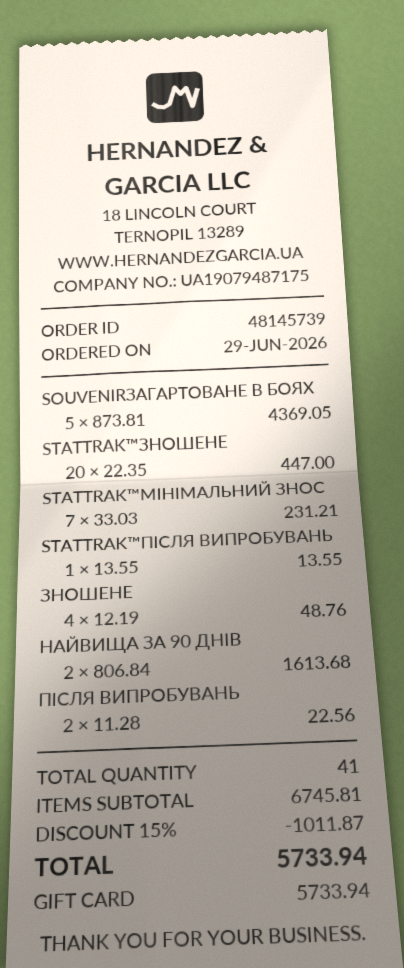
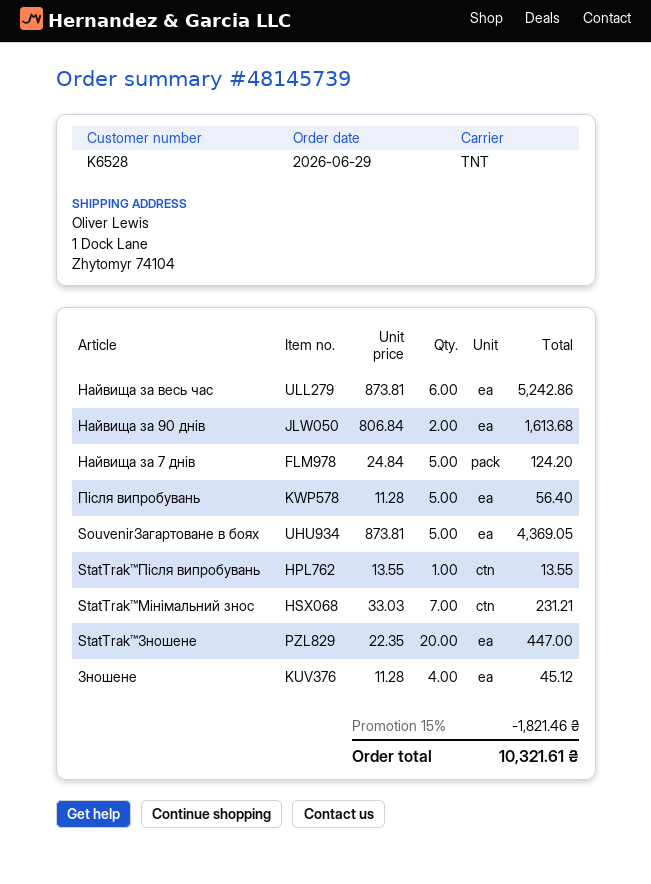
ЗНОШЕНЕ: 4 x 12.19 = 48.76 -> 4 x 11.28 = 45.12
ПІСЛЯ ВИПРОБУВАНЬ: 2 x 11.28 = 22.56 -> 5 x 11.28 = 56.40
Найвища за весь час: none -> 6 x 873.81 = 5242.86
Найвища за 7 днів: none -> 5 x 24.84 = 124.20
discount: 15% = 1011.87 -> 15% = 1821.46
total: 5733.94 -> 10321.61

